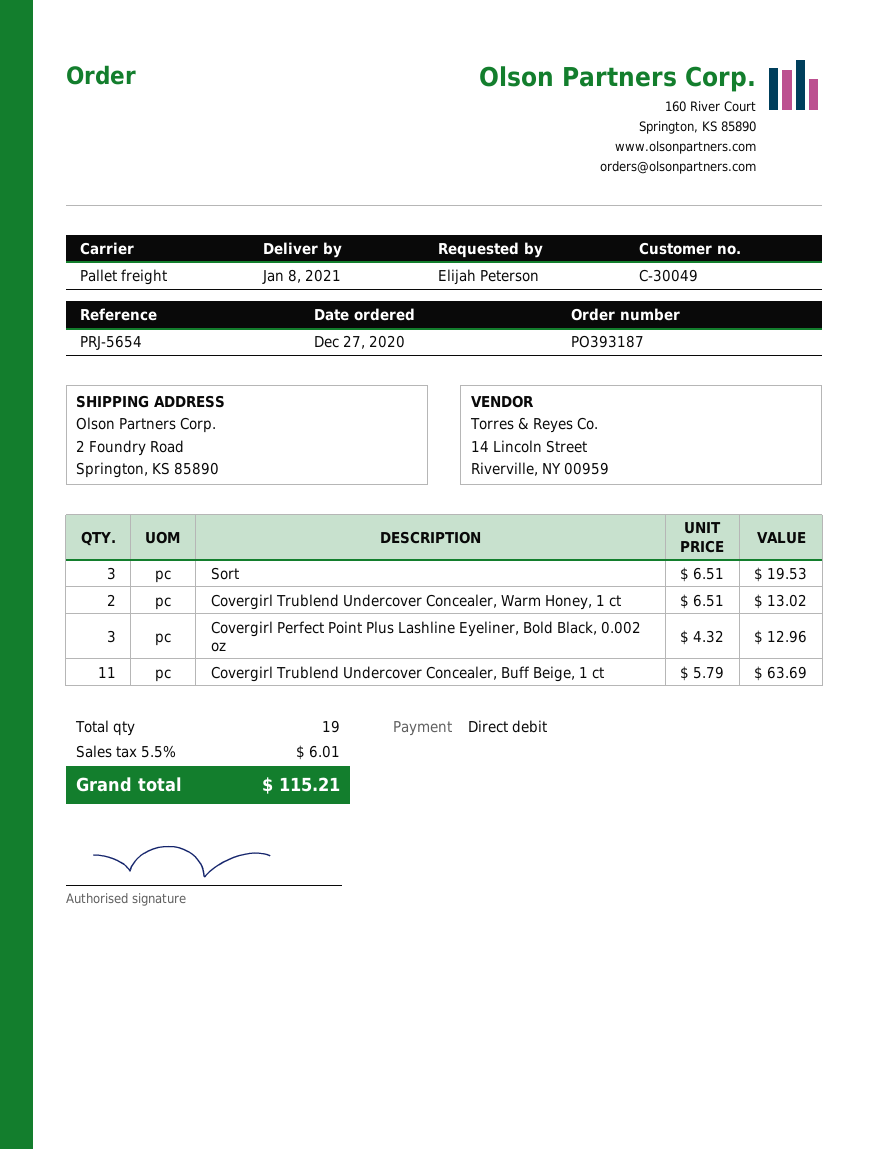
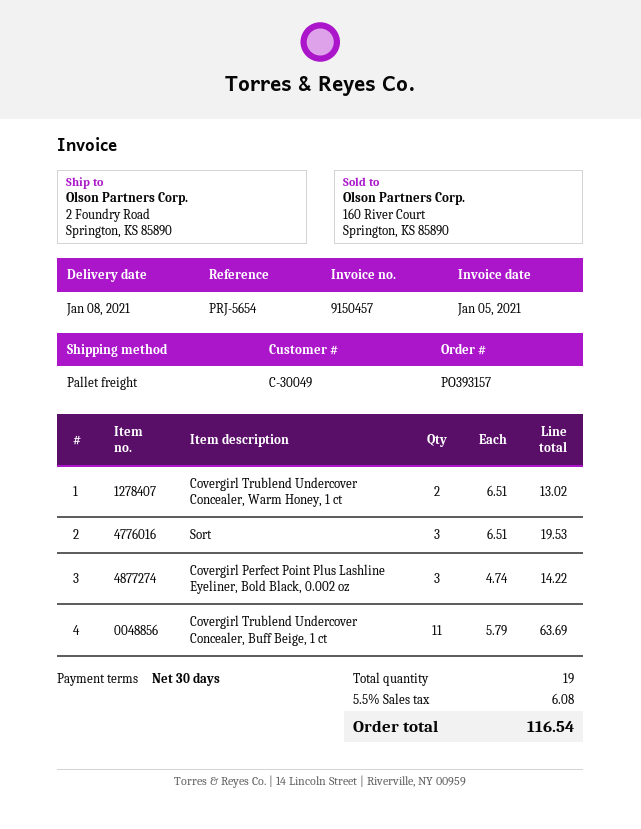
order number: PO393187 -> PO393157
Covergirl Perfect Point Plus Lashline Eyeliner, Bold Black, 0.002 oz: 3 x 4.32 = 12.96 -> 3 x 4.74 = 14.22
tax: 5.5% = 6.01 -> 5.5% = 6.08
total: 115.21 -> 116.54

